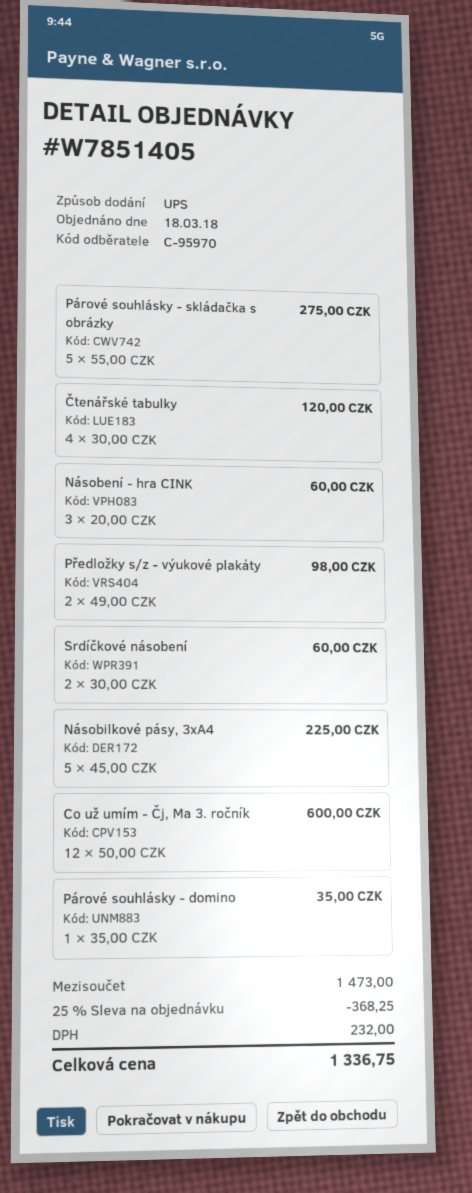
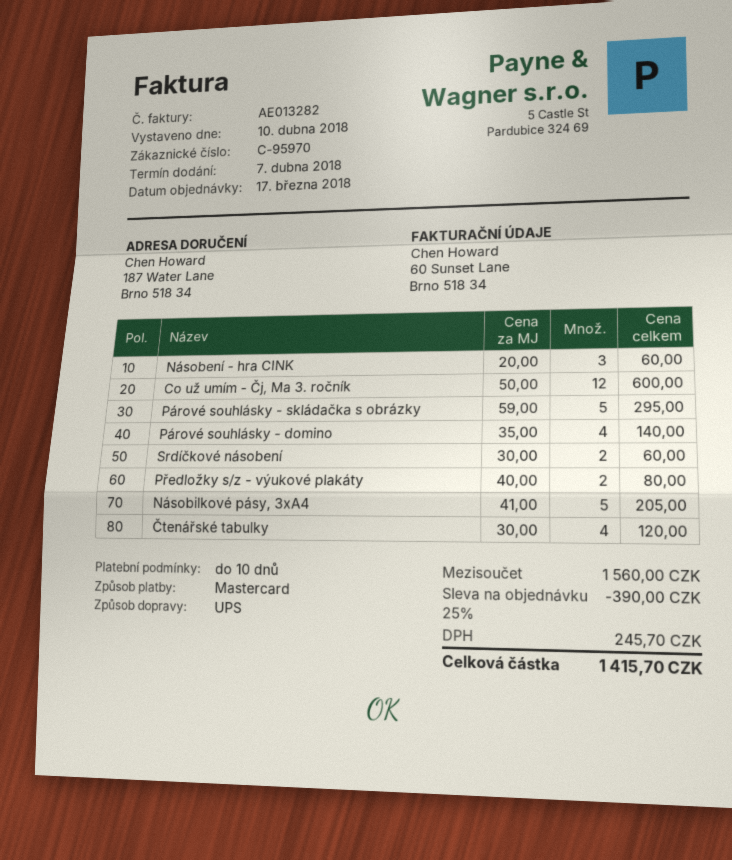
order date: 2018-03-18 -> 2018-03-17
Párové souhlásky - skládačka s obrázky: 5 x 55.00 = 275.00 -> 5 x 59.00 = 295.00
Předložky s/z - výukové plakáty: 2 x 49.00 = 98.00 -> 2 x 40.00 = 80.00
Násobilkové pásy, 3xA4: 5 x 45.00 = 225.00 -> 5 x 41.00 = 205.00
Párové souhlásky - domino: 1 x 35.00 = 35.00 -> 4 x 35.00 = 140.00
subtotal: 1473.00 -> 1560.00
discount: 25% = 368.25 -> 25% = 390.00
tax: 232.00 -> 245.70
total: 1336.75 -> 1415.70

